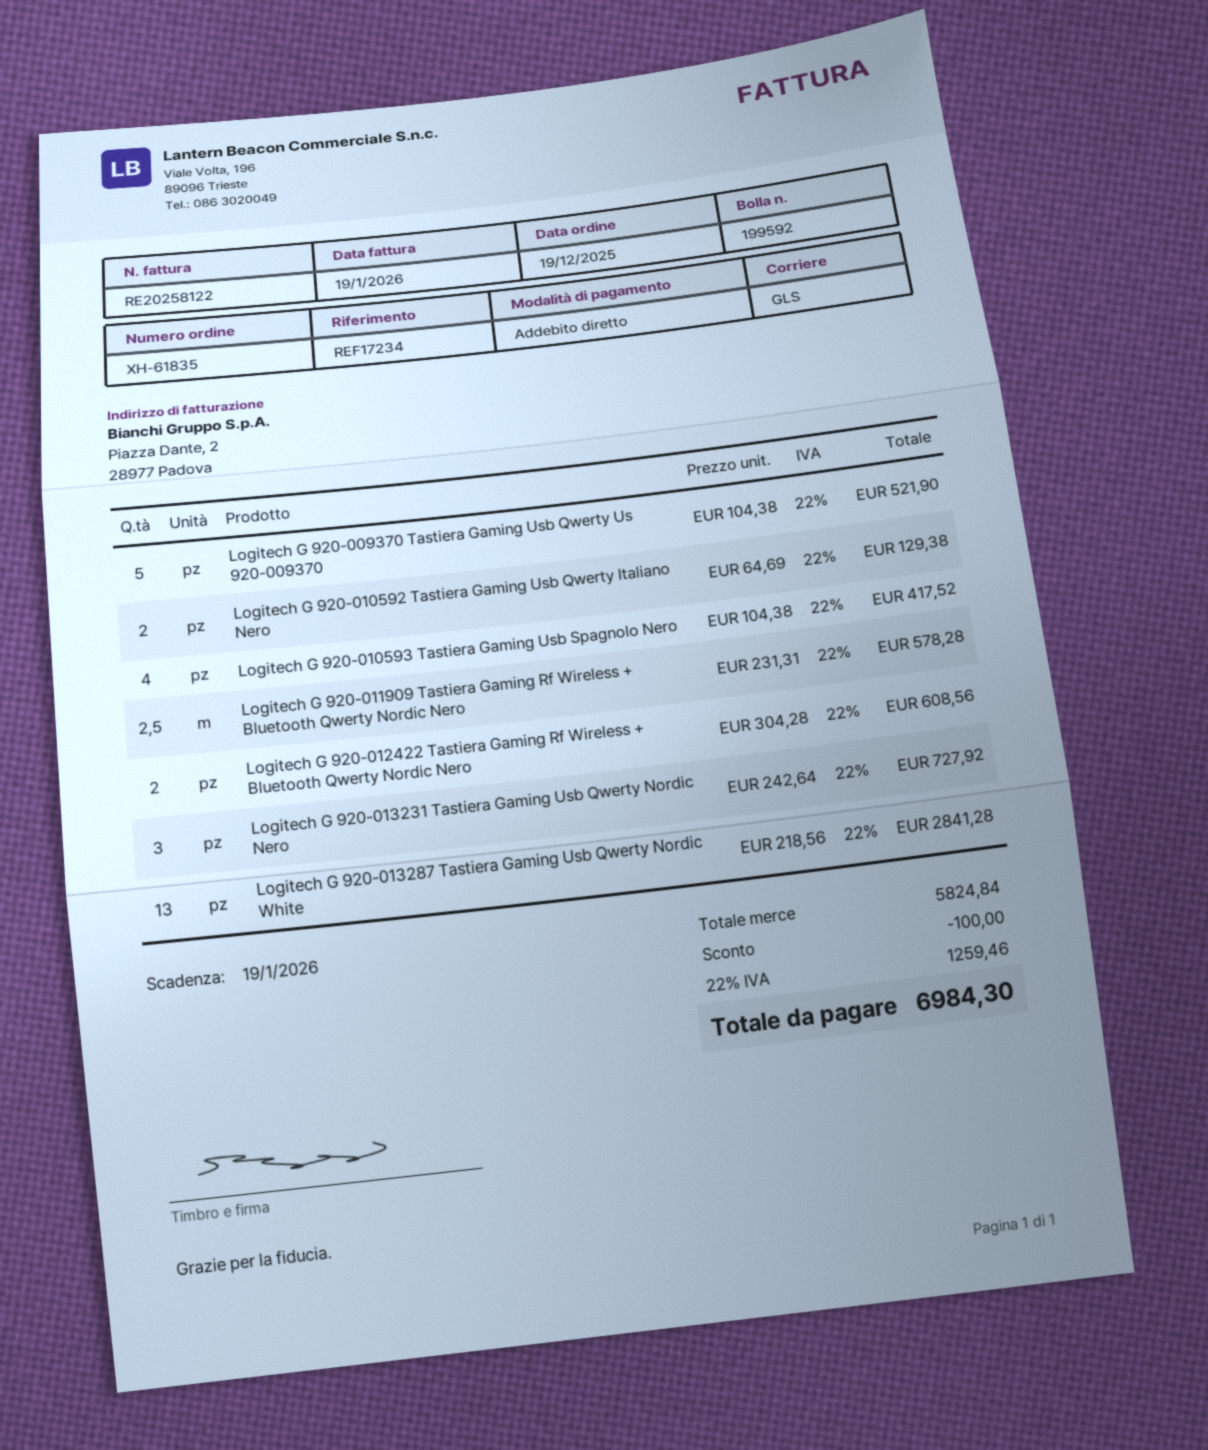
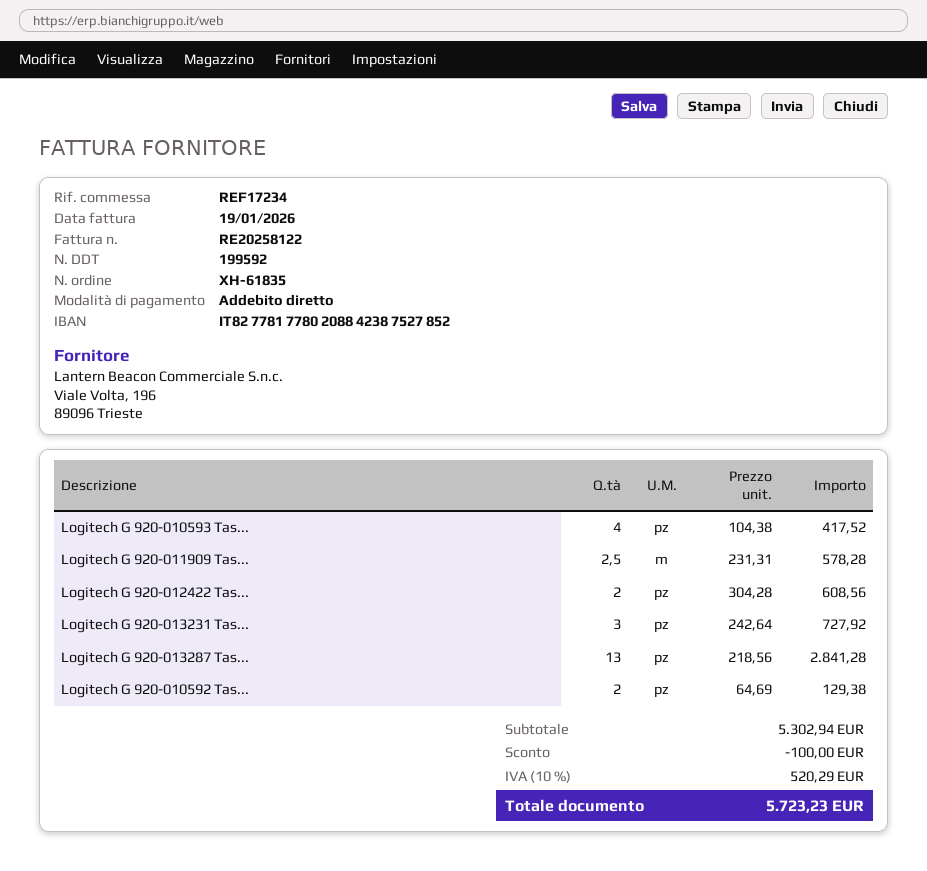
Logitech G 920-009370 Tastiera Gaming Usb Qwerty Us 920-009370: 5 x 104.38 = 521.90 -> none
subtotal: 5824.84 -> 5302.94
tax: 22% = 1259.46 -> 10% = 520.29
total: 6984.30 -> 5723.23

